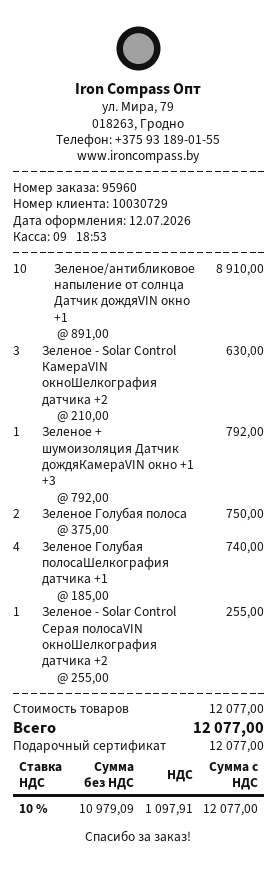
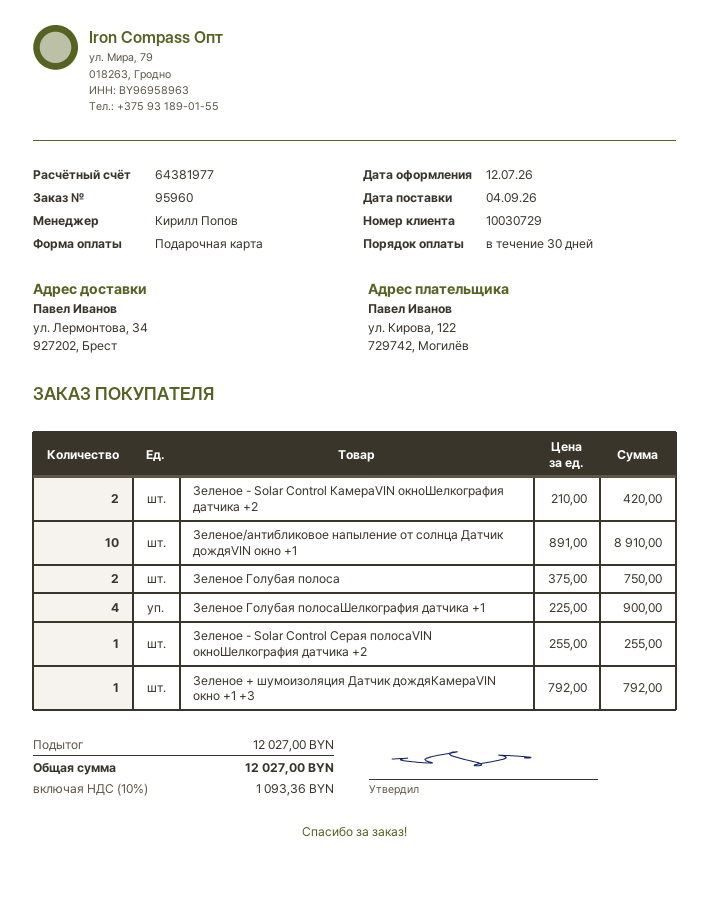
Зеленое - Solar Control КамераVIN окноШелкография датчика +2: 3 x 210.00 = 630.00 -> 2 x 210.00 = 420.00
Зеленое Голубая полосаШелкография датчика +1: 4 x 185.00 = 740.00 -> 4 x 225.00 = 900.00
subtotal: 12077.00 -> 12027.00
tax: 10% = 1097.91 -> 10% = 1093.36
total: 12077.00 -> 12027.00

